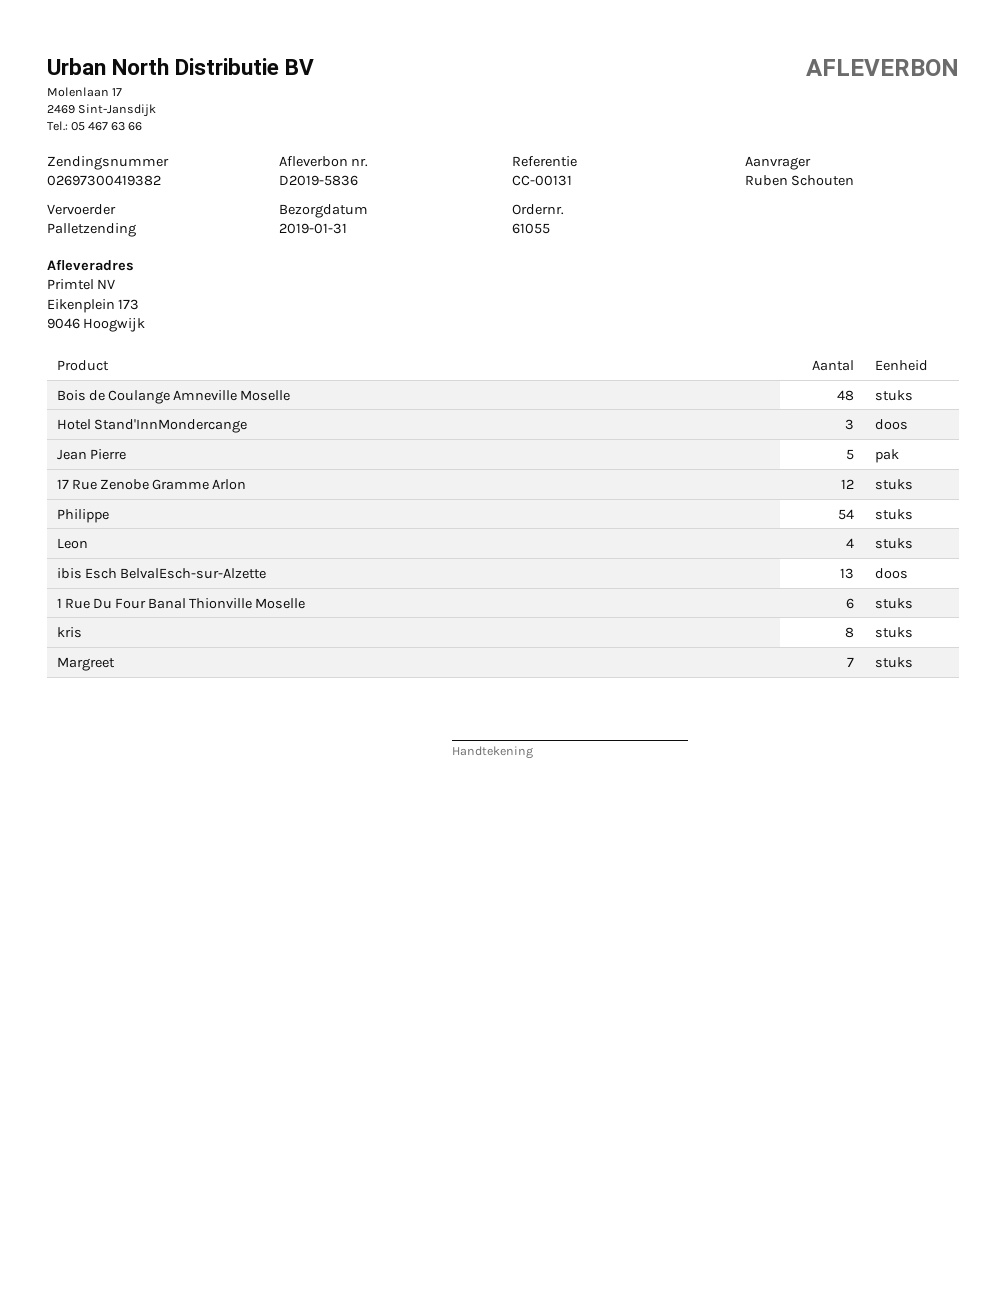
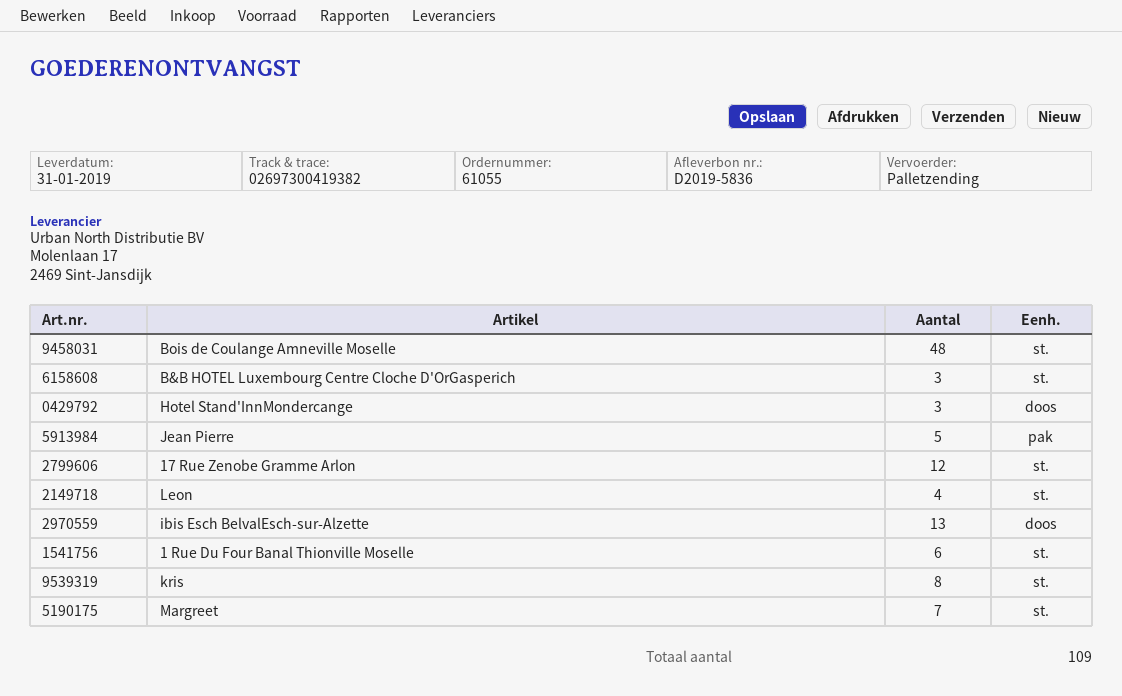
Philippe: 54 -> none
B&B HOTEL Luxembourg Centre Cloche D'OrGasperich: none -> 3

